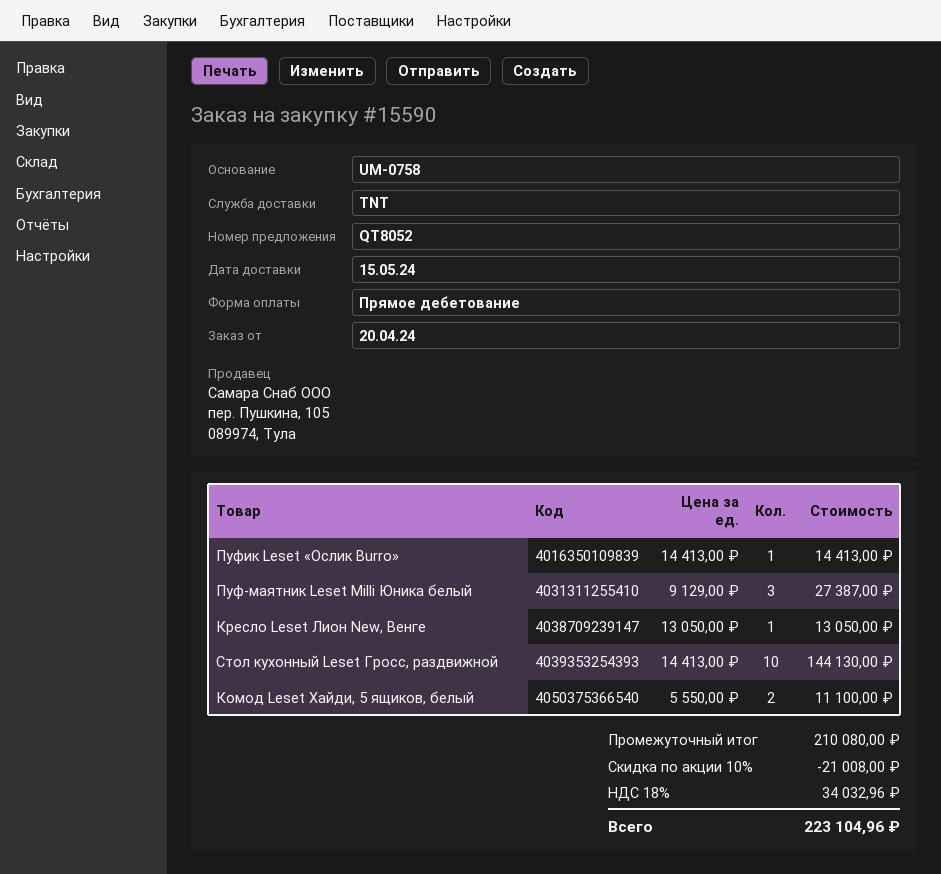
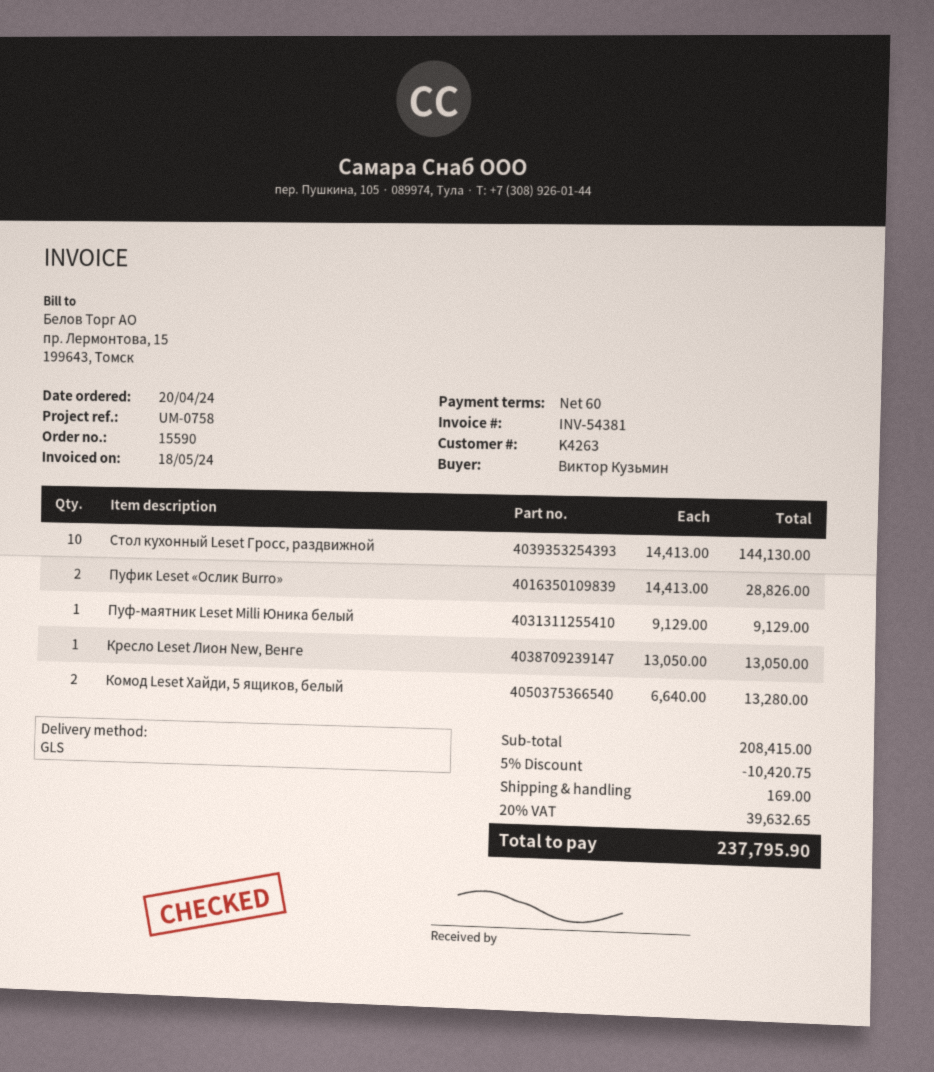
shipping method: TNT -> GLS
Пуфик Leset «Ослик Burro»: 1 x 14413.00 = 14413.00 -> 2 x 14413.00 = 28826.00
Пуф-маятник Leset Milli Юника белый: 3 x 9129.00 = 27387.00 -> 1 x 9129.00 = 9129.00
Комод Leset Хайди, 5 ящиков, белый: 2 x 5550.00 = 11100.00 -> 2 x 6640.00 = 13280.00
subtotal: 210080.00 -> 208415.00
discount: 10% = 21008.00 -> 5% = 10420.75
shipping: none -> 169.00
tax: 18% = 34032.96 -> 20% = 39632.65
total: 223104.96 -> 237795.90

